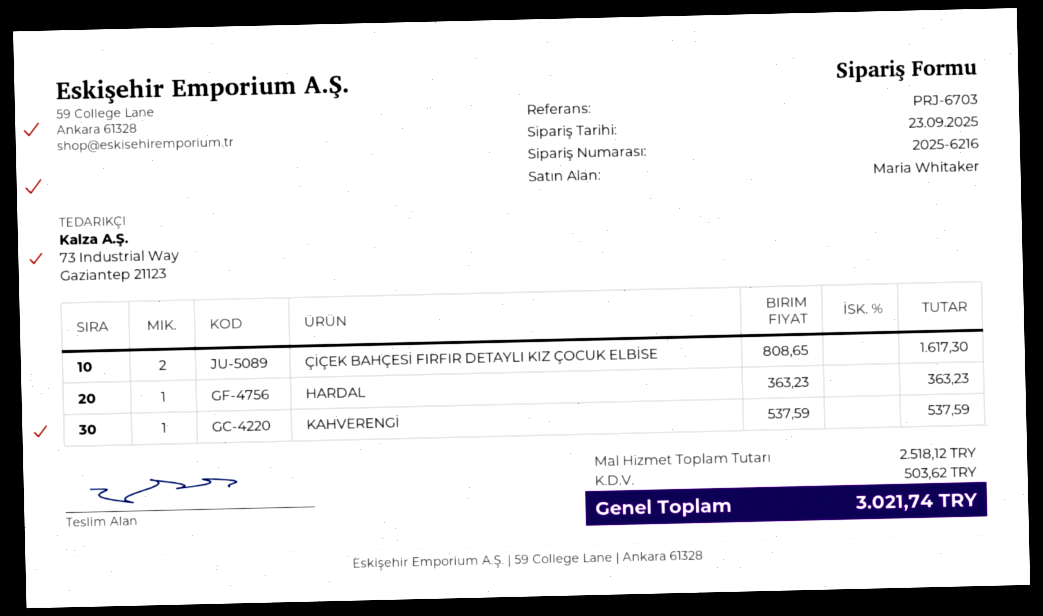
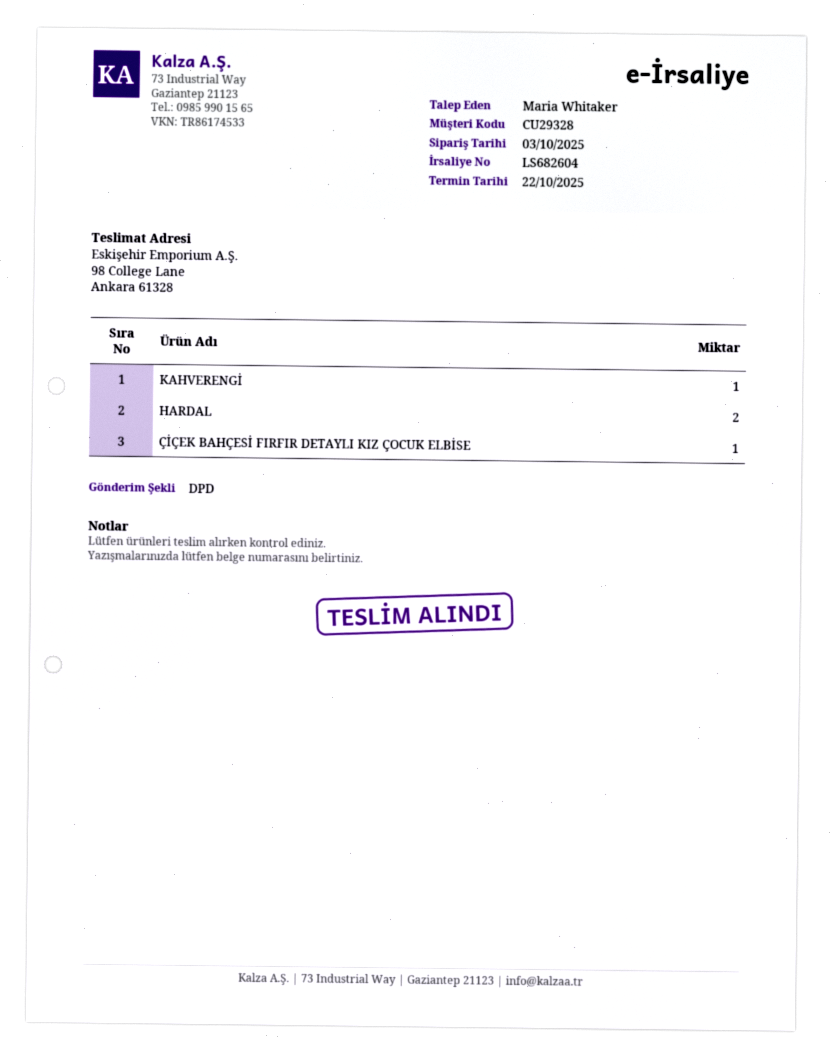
order date: 2025-09-23 -> 2025-10-03
ÇİÇEK BAHÇESİ FIRFIR DETAYLI KIZ ÇOCUK ELBİSE: 2 -> 1
HARDAL: 1 -> 2

